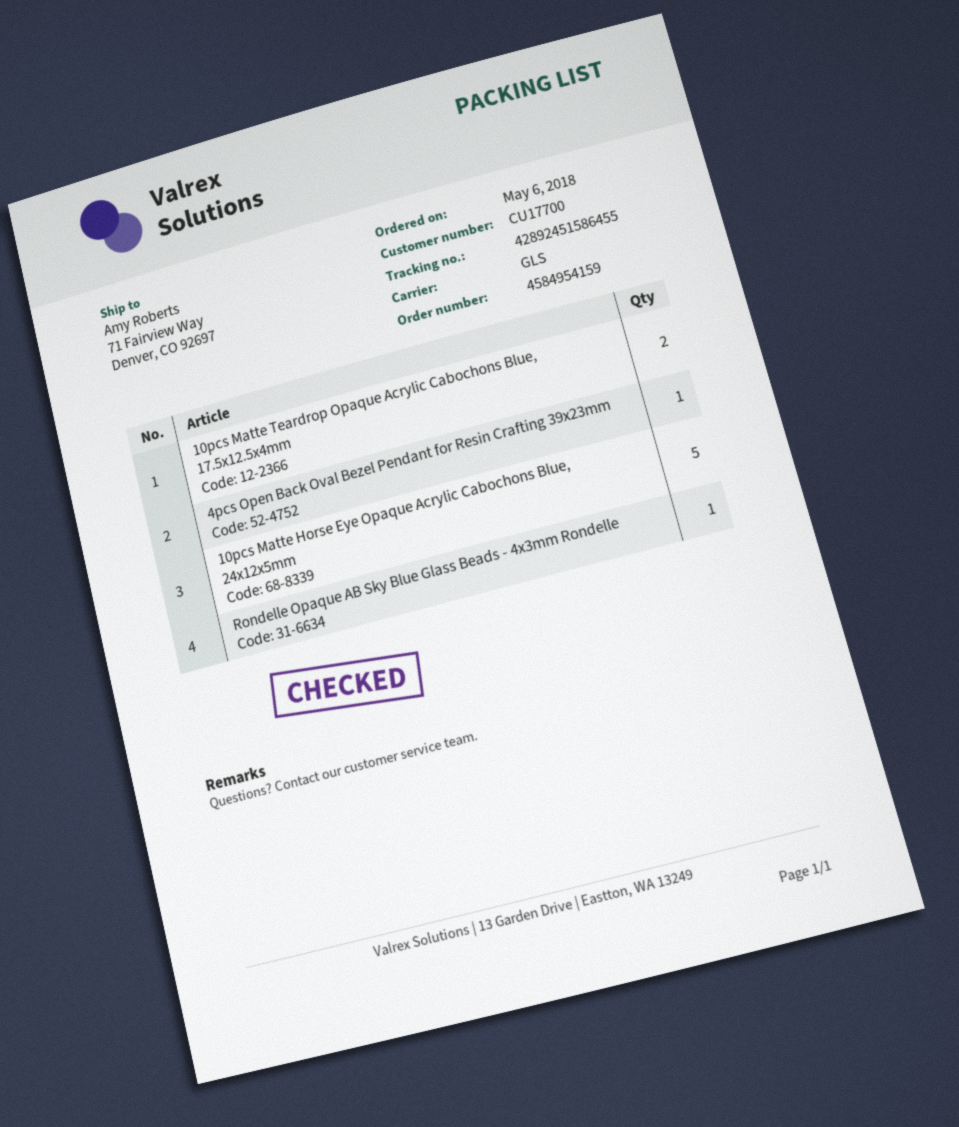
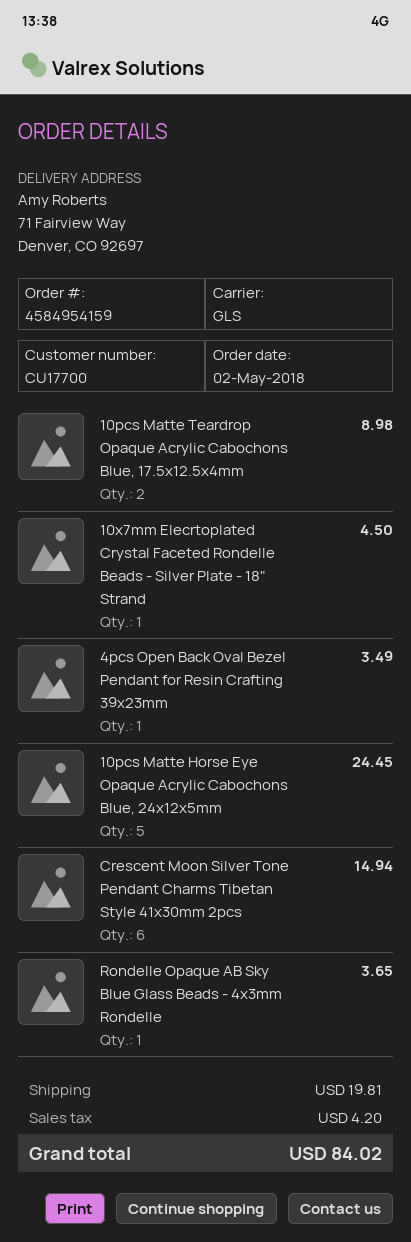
order date: 2018-05-06 -> 2018-05-02
10x7mm Elecrtoplated Crystal Faceted Rondelle Beads - Silver Plate - 18" Strand: none -> 1
Crescent Moon Silver Tone Pendant Charms Tibetan Style 41x30mm 2pcs: none -> 6

